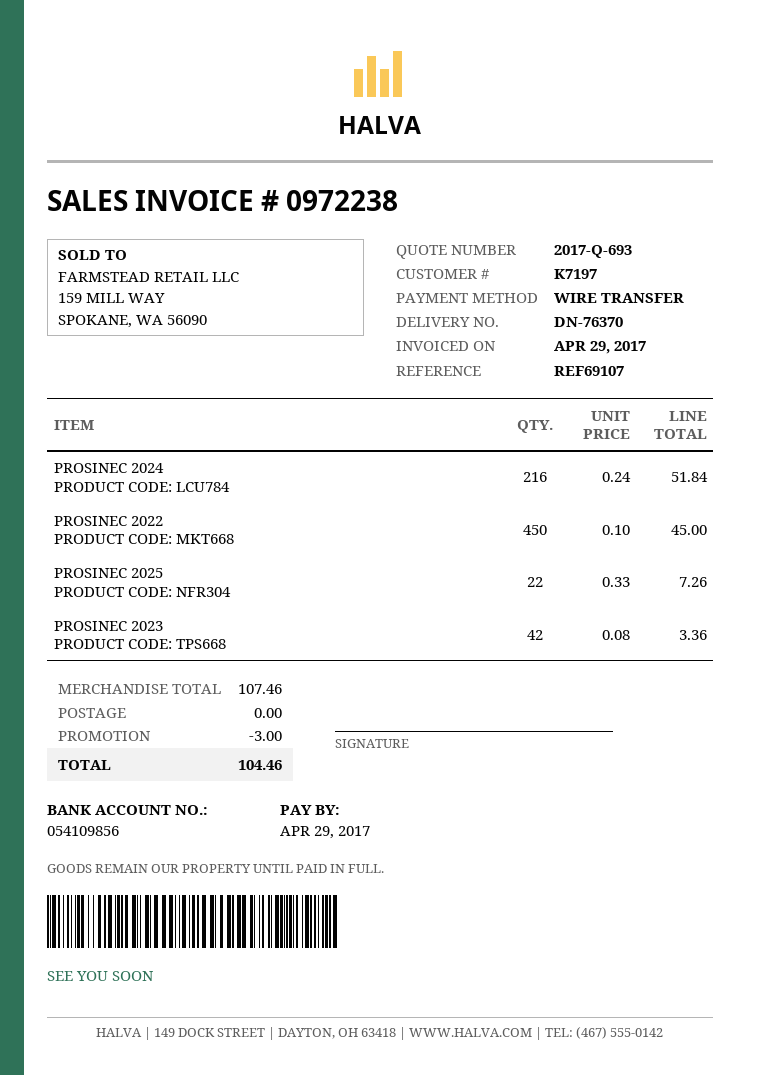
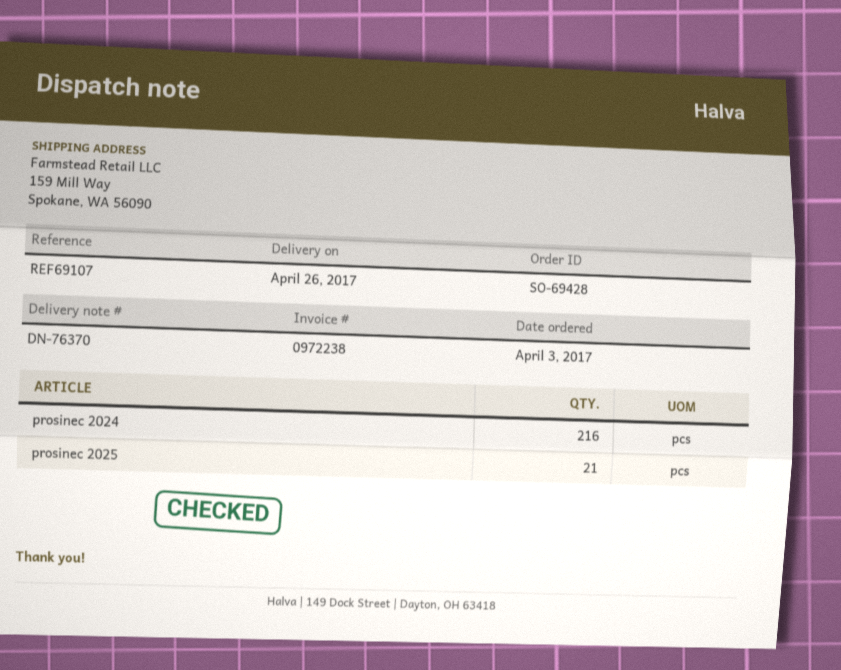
PROSINEC 2022: 450 -> none
PROSINEC 2025: 22 -> 21
PROSINEC 2023: 42 -> none

